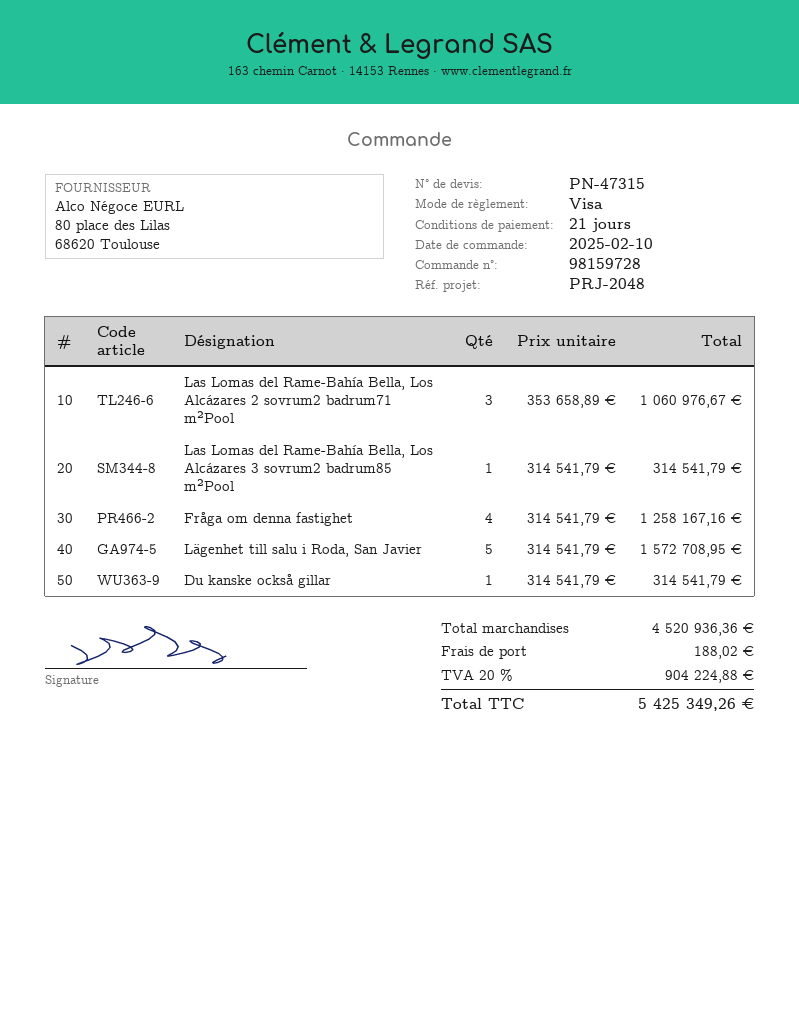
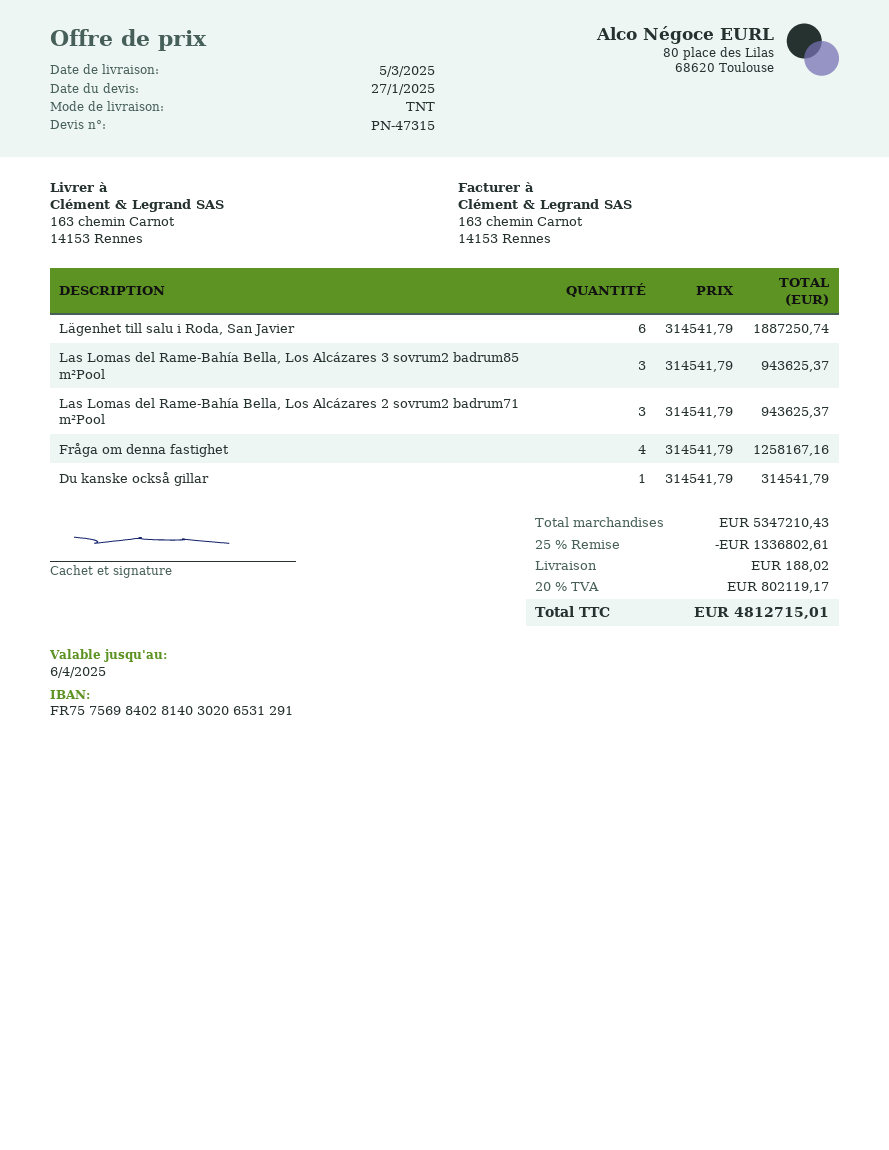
Las Lomas del Rame-Bahía Bella, Los Alcázares 2 sovrum2 badrum71 m²Pool: 3 x 353658.89 = 1060976.67 -> 3 x 314541.79 = 943625.37
Las Lomas del Rame-Bahía Bella, Los Alcázares 3 sovrum2 badrum85 m²Pool: 1 x 314541.79 = 314541.79 -> 3 x 314541.79 = 943625.37
Lägenhet till salu i Roda, San Javier: 5 x 314541.79 = 1572708.95 -> 6 x 314541.79 = 1887250.74
subtotal: 4520936.36 -> 5347210.43
discount: none -> 25% = 1336802.61
tax: 20% = 904224.88 -> 20% = 802119.17
total: 5425349.26 -> 4812715.01

